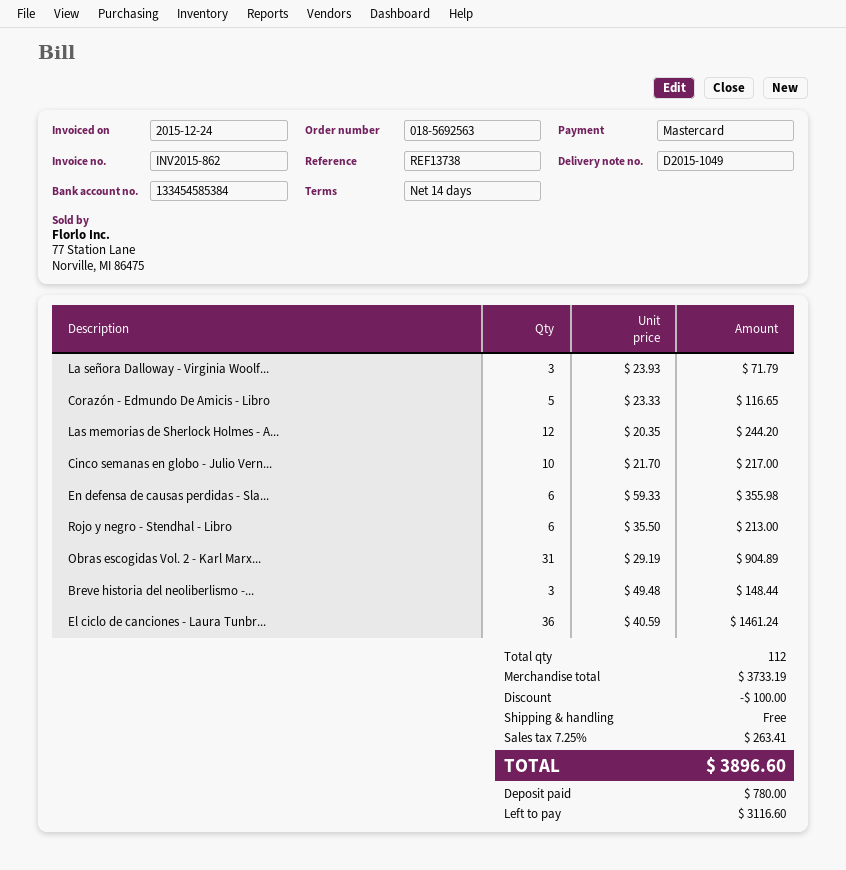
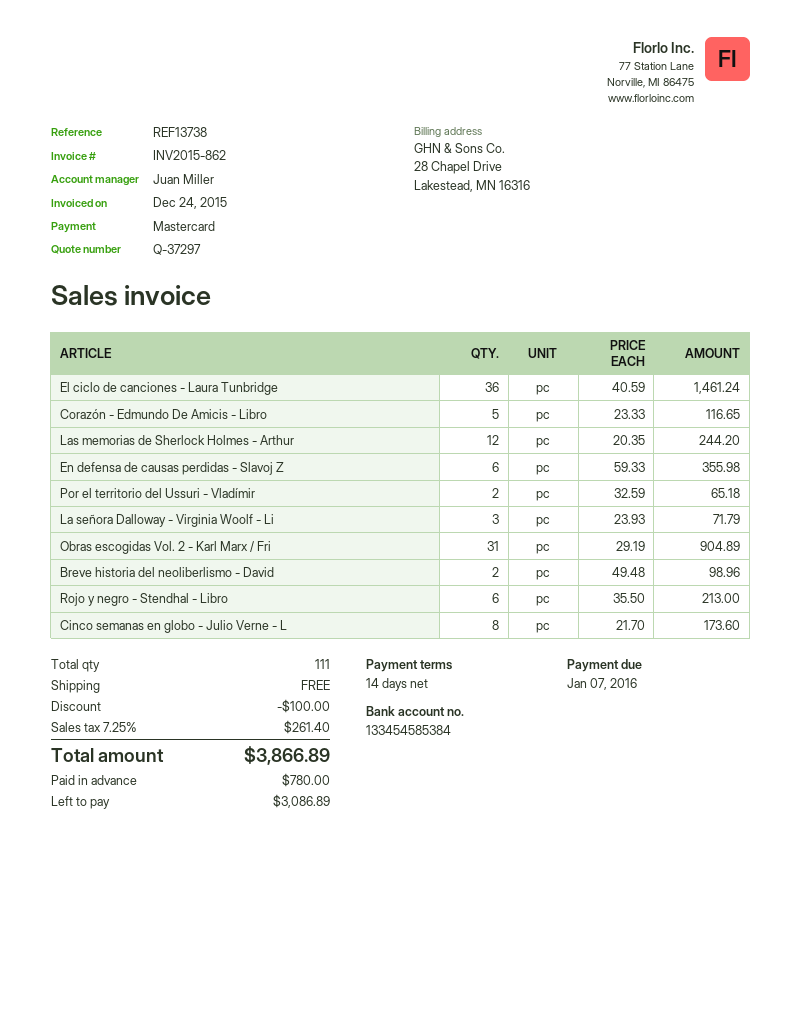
Cinco semanas en globo - Julio Vern...: 10 x 21.70 = 217.00 -> 8 x 21.70 = 173.60
Breve historia del neoliberlismo -...: 3 x 49.48 = 148.44 -> 2 x 49.48 = 98.96
Por el territorio del Ussuri - Vladímir: none -> 2 x 32.59 = 65.18
total quantity: 112 -> 111
tax: 7.25% = 263.41 -> 7.25% = 261.40
total: 3896.60 -> 3866.89
balance: 3116.60 -> 3086.89

